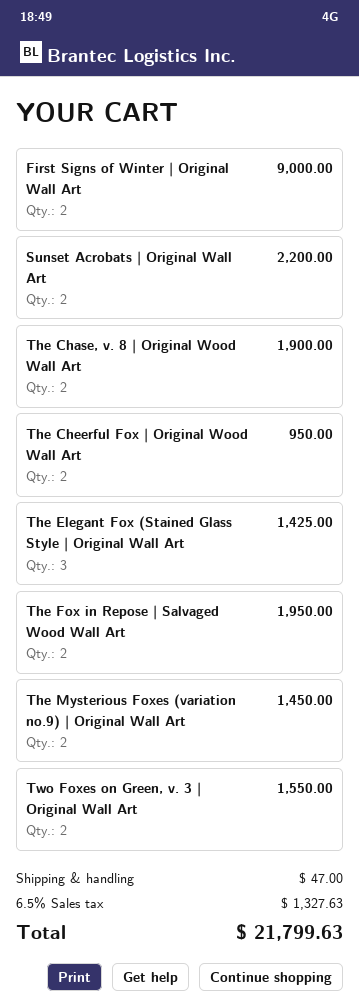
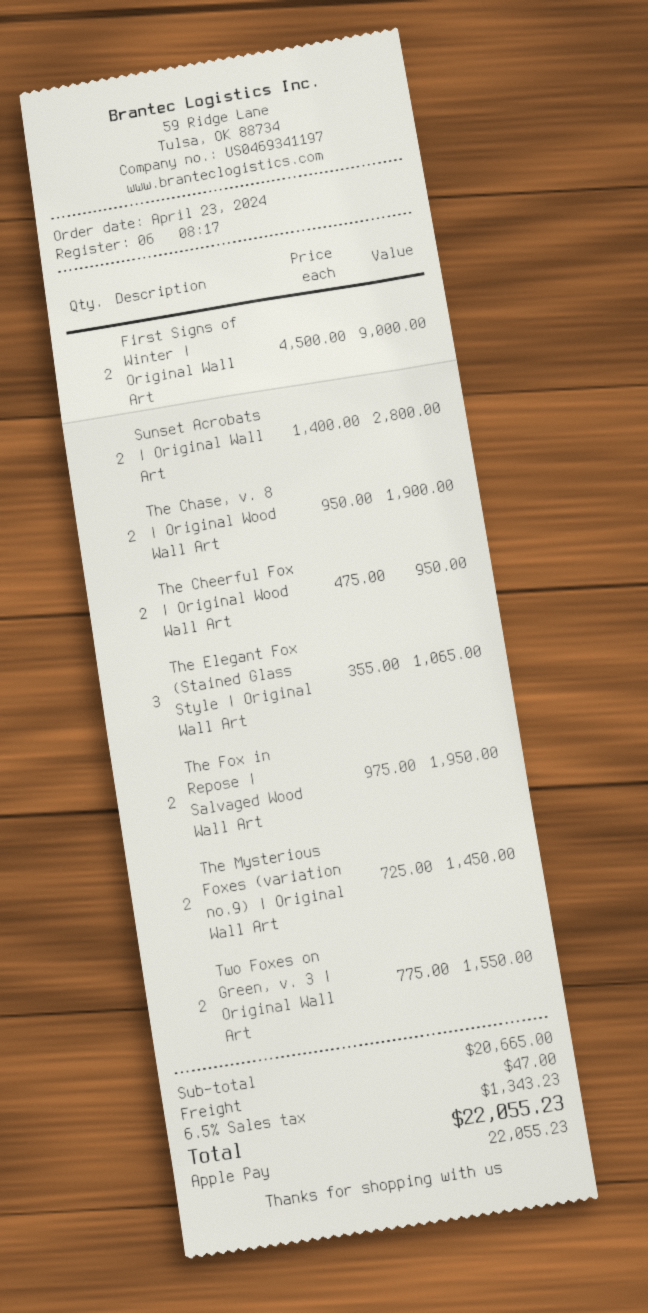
Sunset Acrobats | Original Wall Art: 2 for 2200.00 -> 2 for 2800.00
The Elegant Fox (Stained Glass Style | Original Wall Art: 3 for 1425.00 -> 3 for 1065.00
tax: 6.5% = 1327.63 -> 6.5% = 1343.23
total: 21799.63 -> 22055.23

